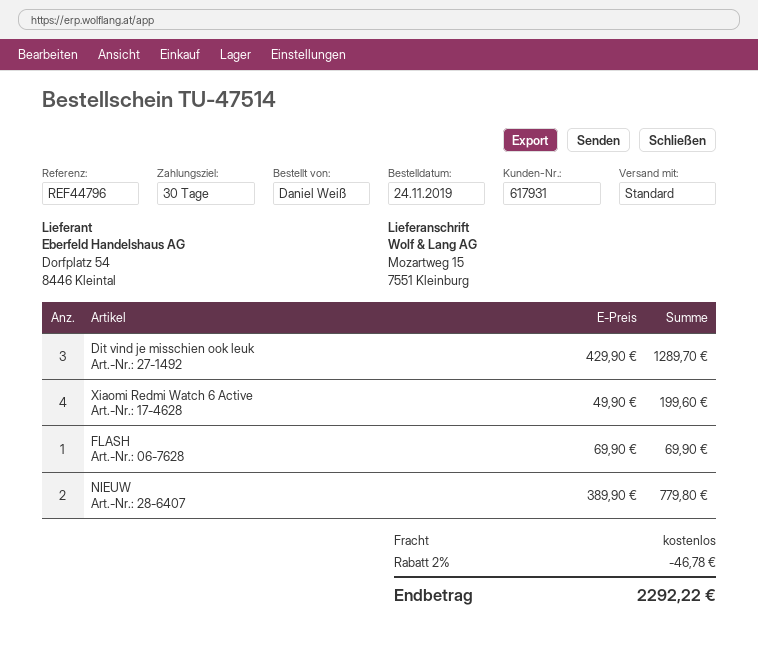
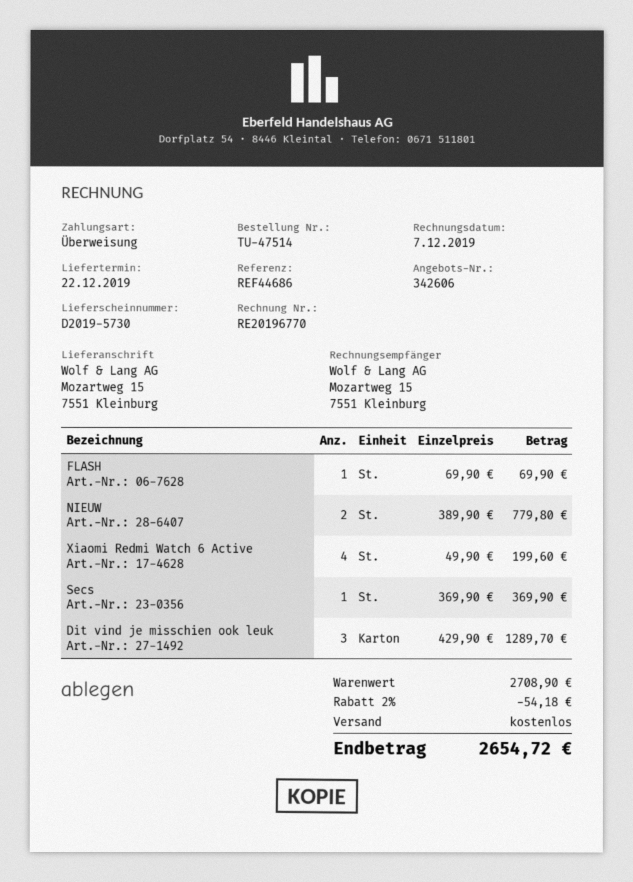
reference: REF44796 -> REF44686
Secs: none -> 1 x 369.90 = 369.90
discount: 2% = 46.78 -> 2% = 54.18
total: 2292.22 -> 2654.72

